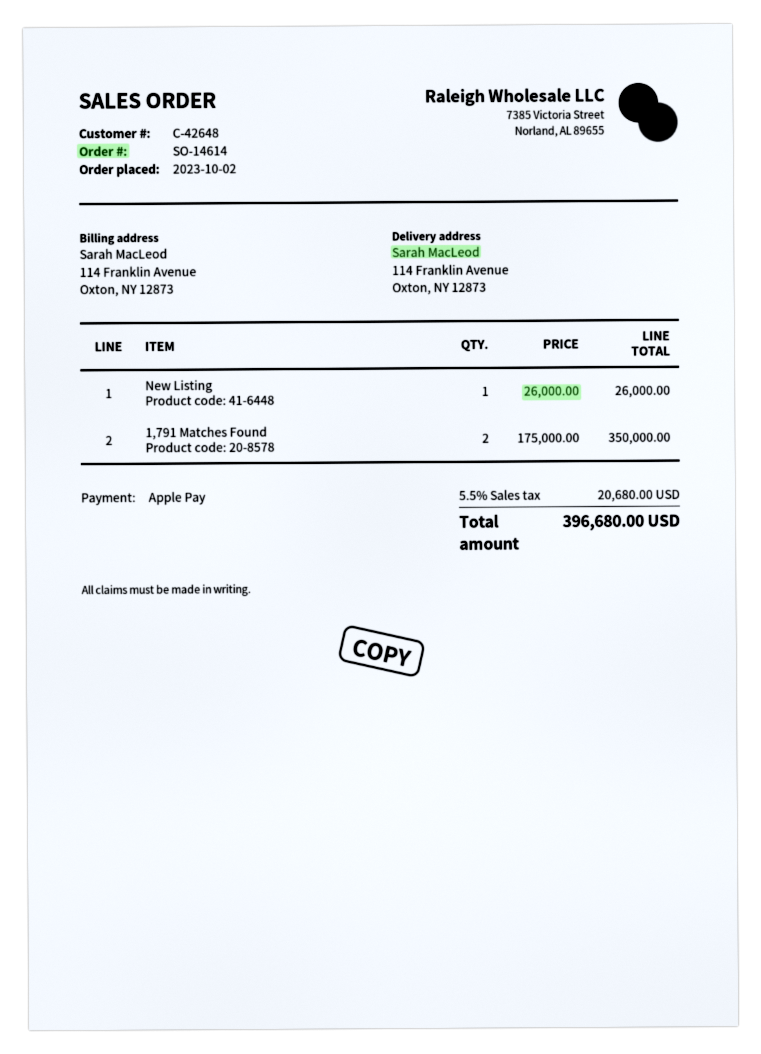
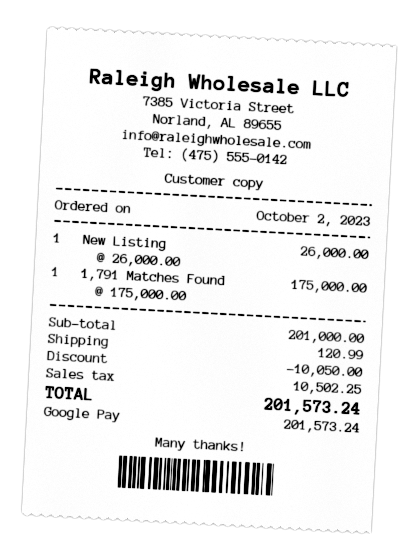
payment method: Apple Pay -> Google Pay
1,791 Matches Found: 2 x 175000.00 = 350000.00 -> 1 x 175000.00 = 175000.00
discount: none -> 10050.00
shipping: none -> 120.99
tax: 20680.00 -> 10502.25
total: 396680.00 -> 201573.24

